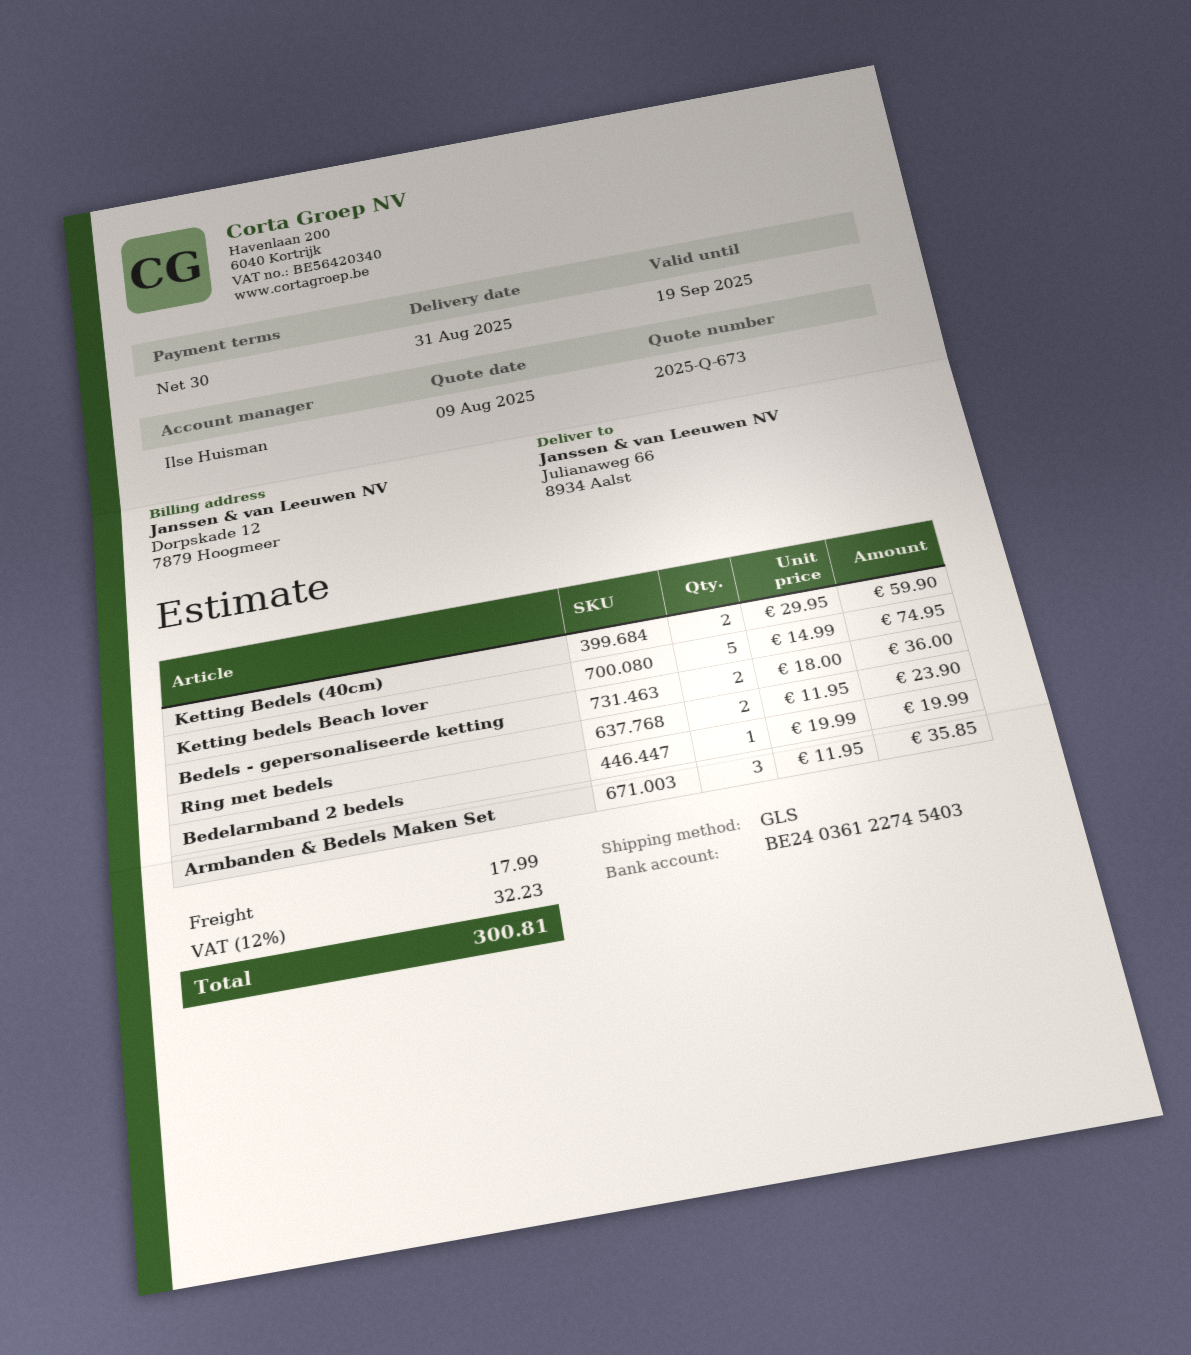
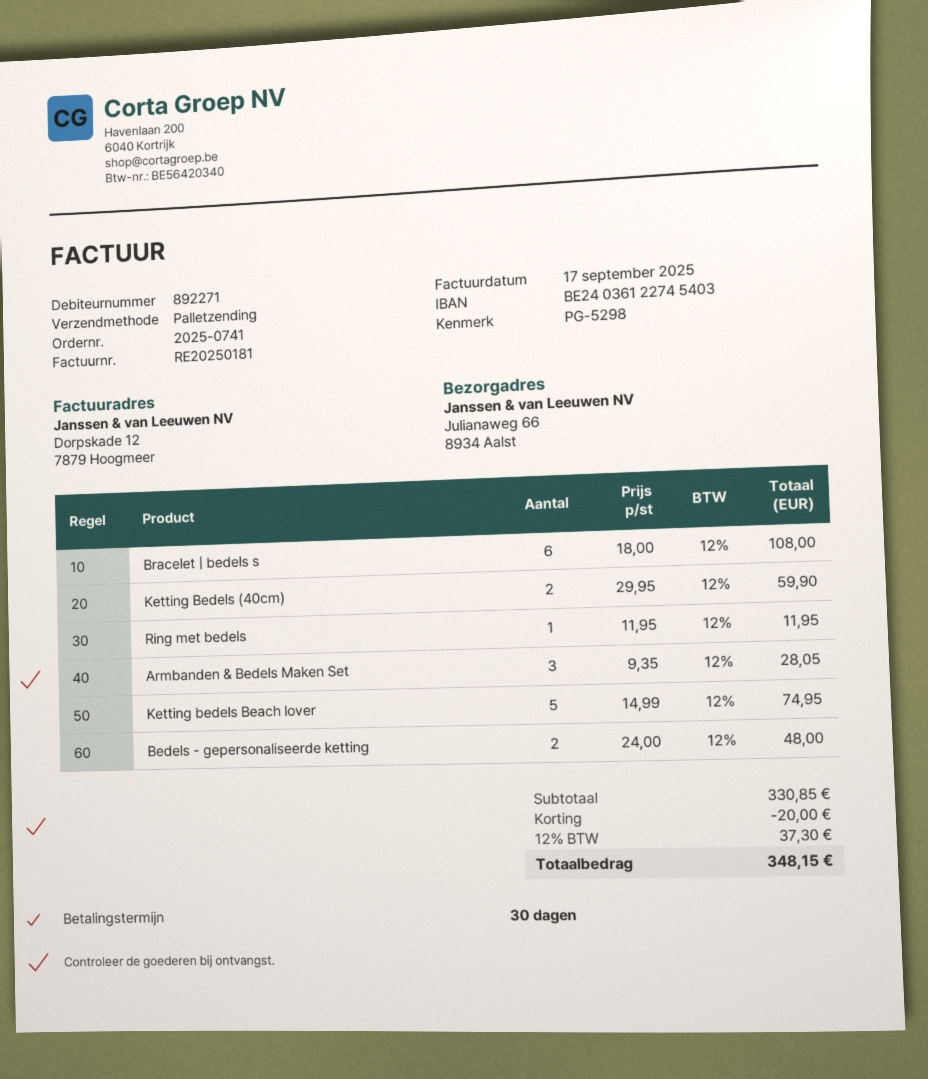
shipping method: GLS -> pallet freight
Bedels - gepersonaliseerde ketting: 2 x 18.00 = 36.00 -> 2 x 24.00 = 48.00
Ring met bedels: 2 x 11.95 = 23.90 -> 1 x 11.95 = 11.95
Bedelarmband 2 bedels: 1 x 19.99 = 19.99 -> none
Armbanden & Bedels Maken Set: 3 x 11.95 = 35.85 -> 3 x 9.35 = 28.05
Bracelet | bedels s: none -> 6 x 18.00 = 108.00
discount: none -> 20.00
shipping: 17.99 -> none
tax: 12% = 32.23 -> 12% = 37.30
total: 300.81 -> 348.15

